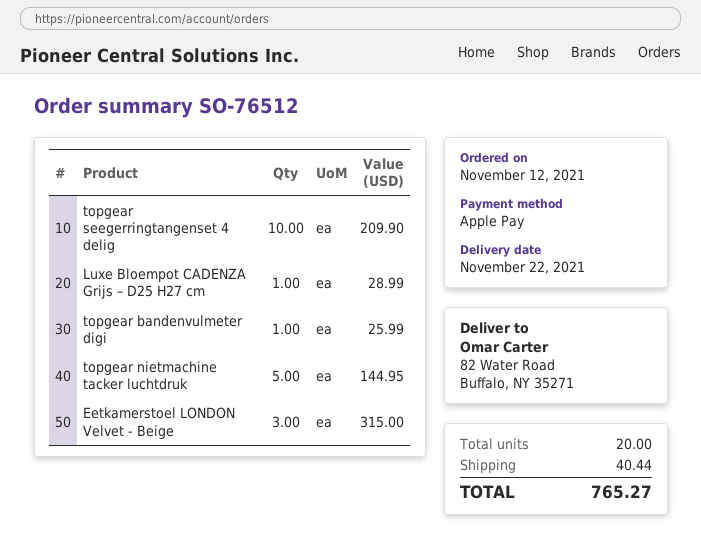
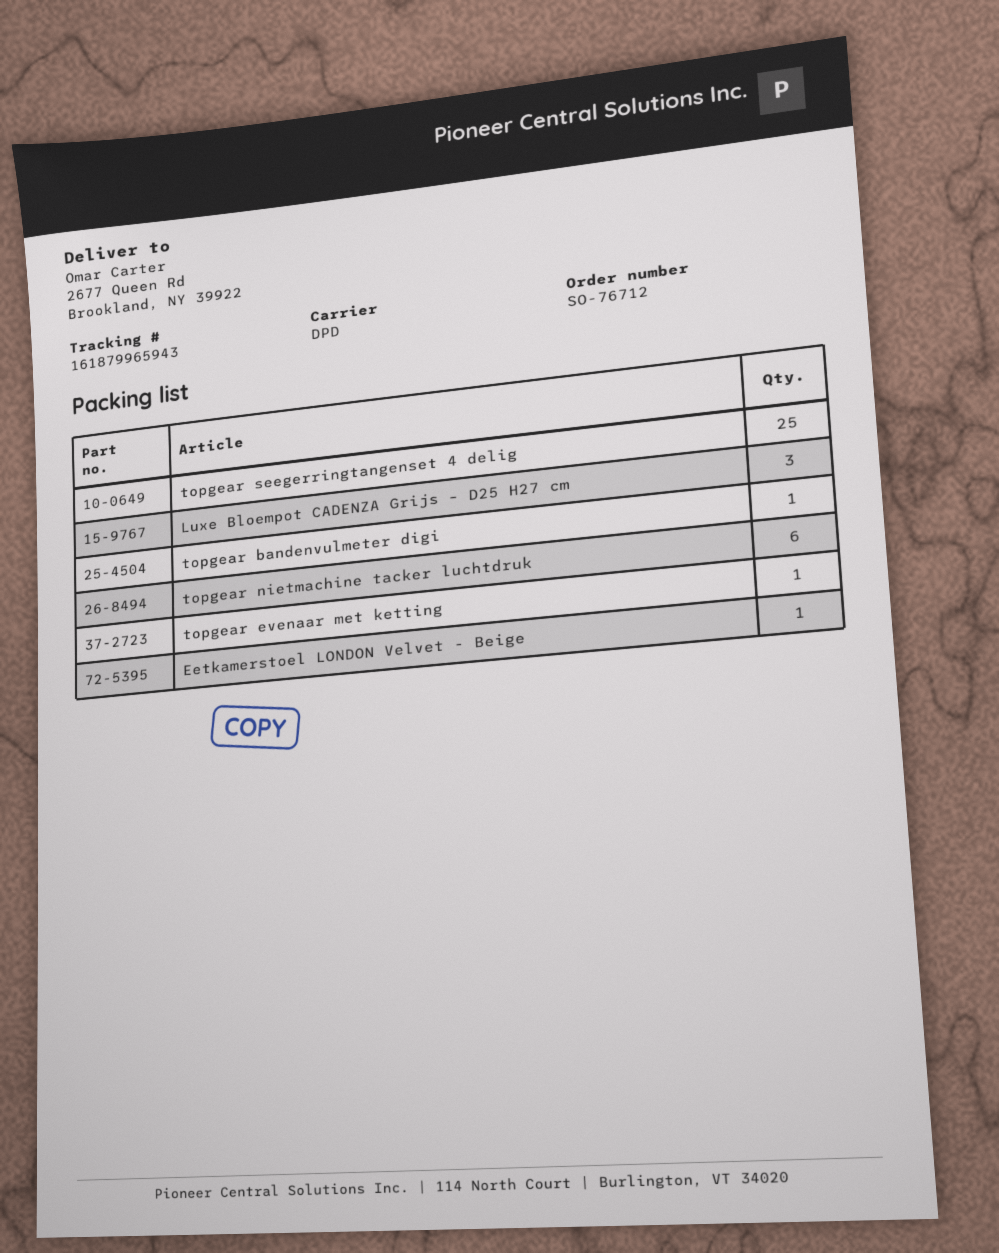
order number: SO-76512 -> SO-76712
ship to: 82 Water Road, Buffalo, NY 35271 -> 2677 Queen Rd, Brookland, NY 39922
topgear seegerringtangenset 4 delig: 10 -> 25
Luxe Bloempot CADENZA Grijs – D25 H27 cm: 1 -> 3
topgear nietmachine tacker luchtdruk: 5 -> 6
Eetkamerstoel LONDON Velvet - Beige: 3 -> 1
topgear evenaar met ketting: none -> 1

